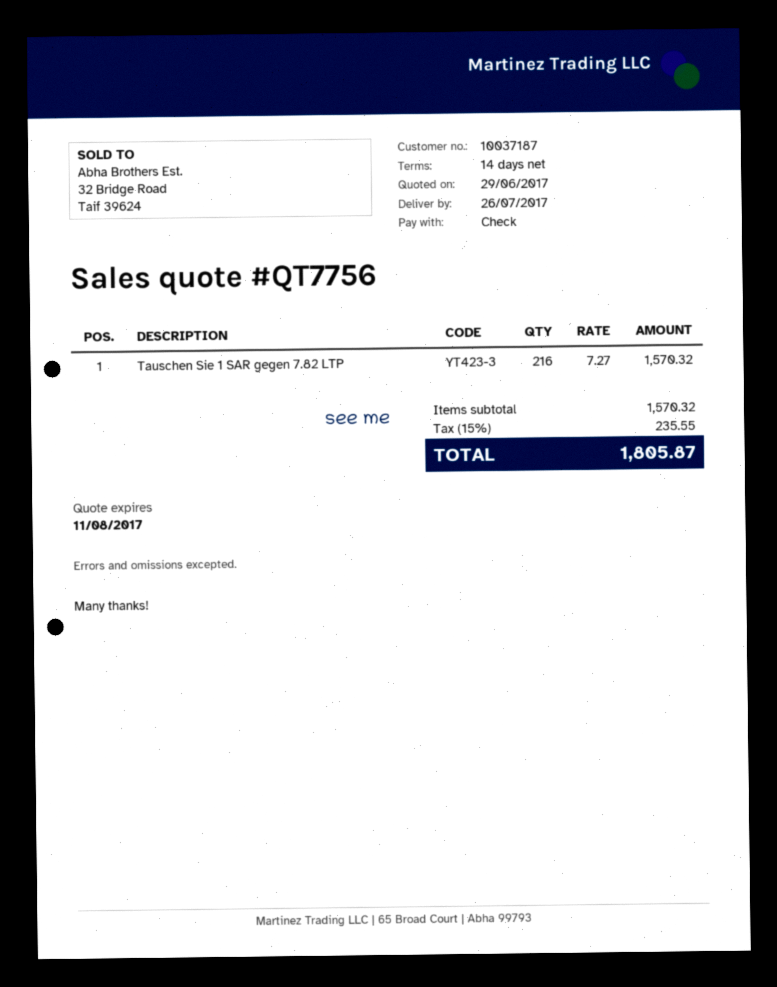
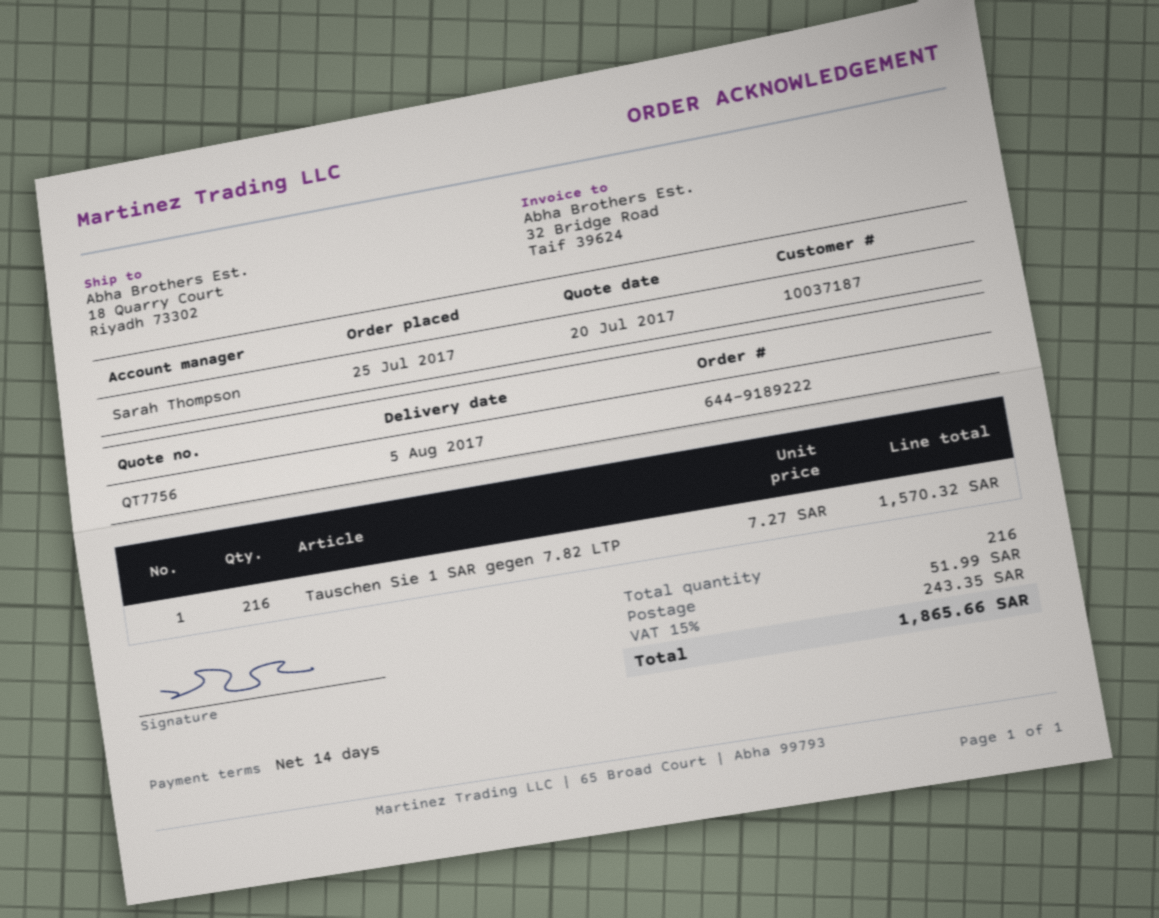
quote date: 2017-06-29 -> 2017-07-20
delivery date: 2017-07-26 -> 2017-08-05
shipping: none -> 51.99
tax: 15% = 235.55 -> 15% = 243.35
total: 1805.87 -> 1865.66

